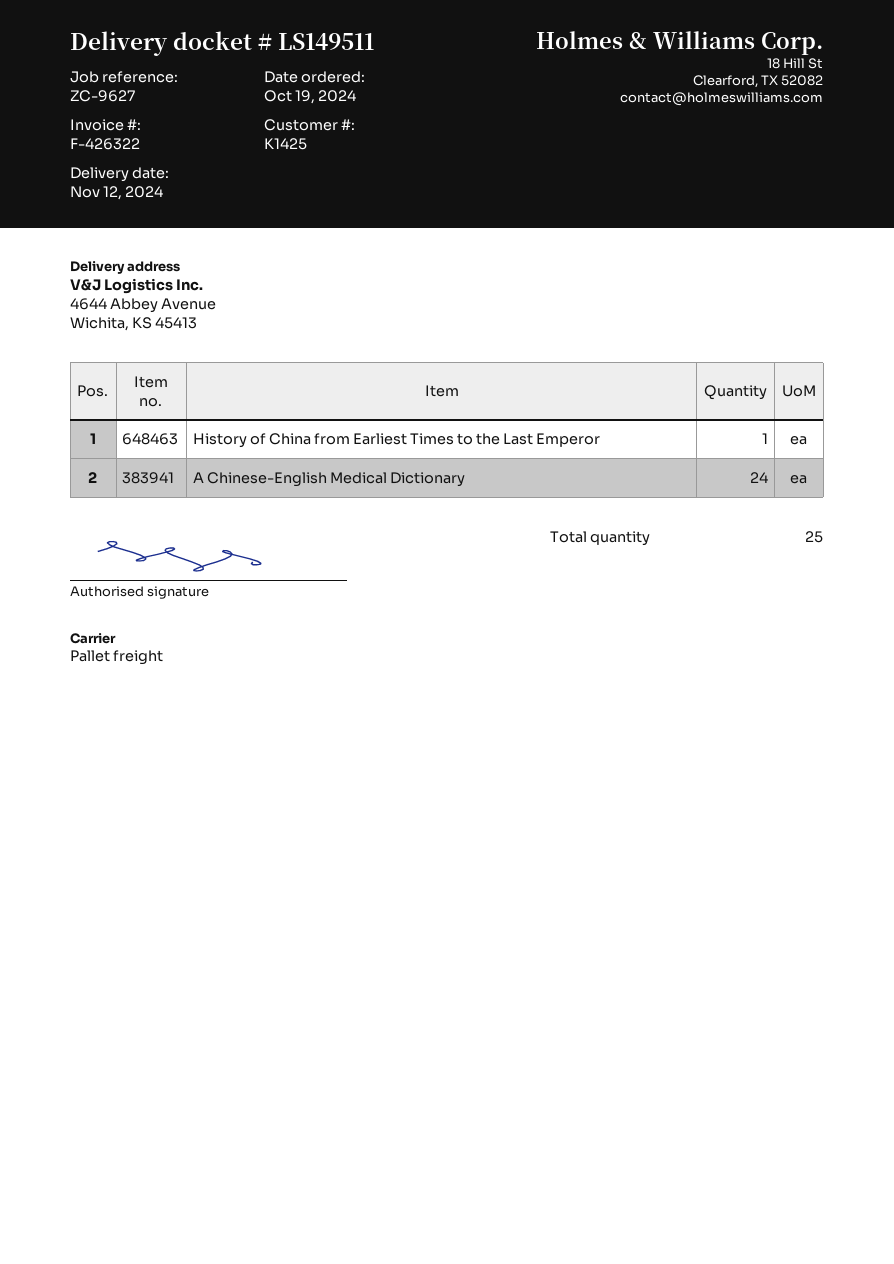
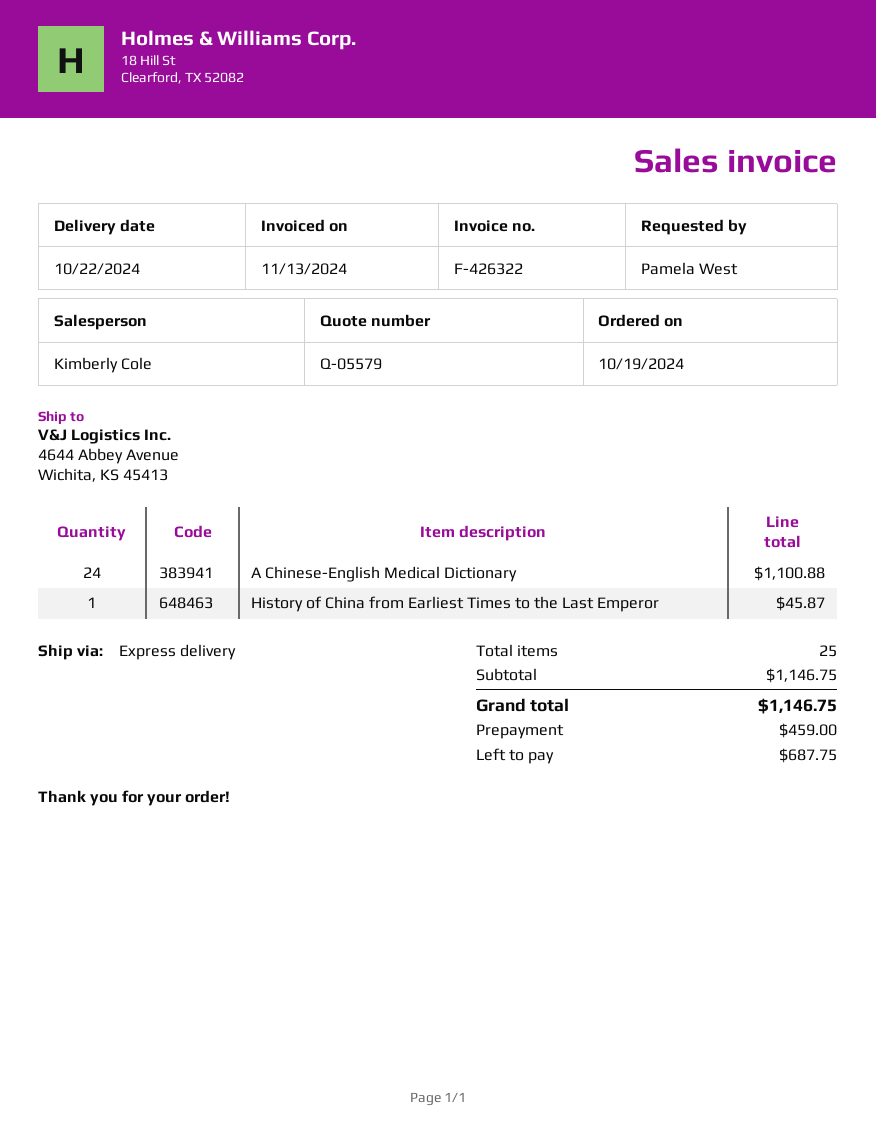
delivery date: 2024-11-12 -> 2024-10-22
shipping method: pallet freight -> express

